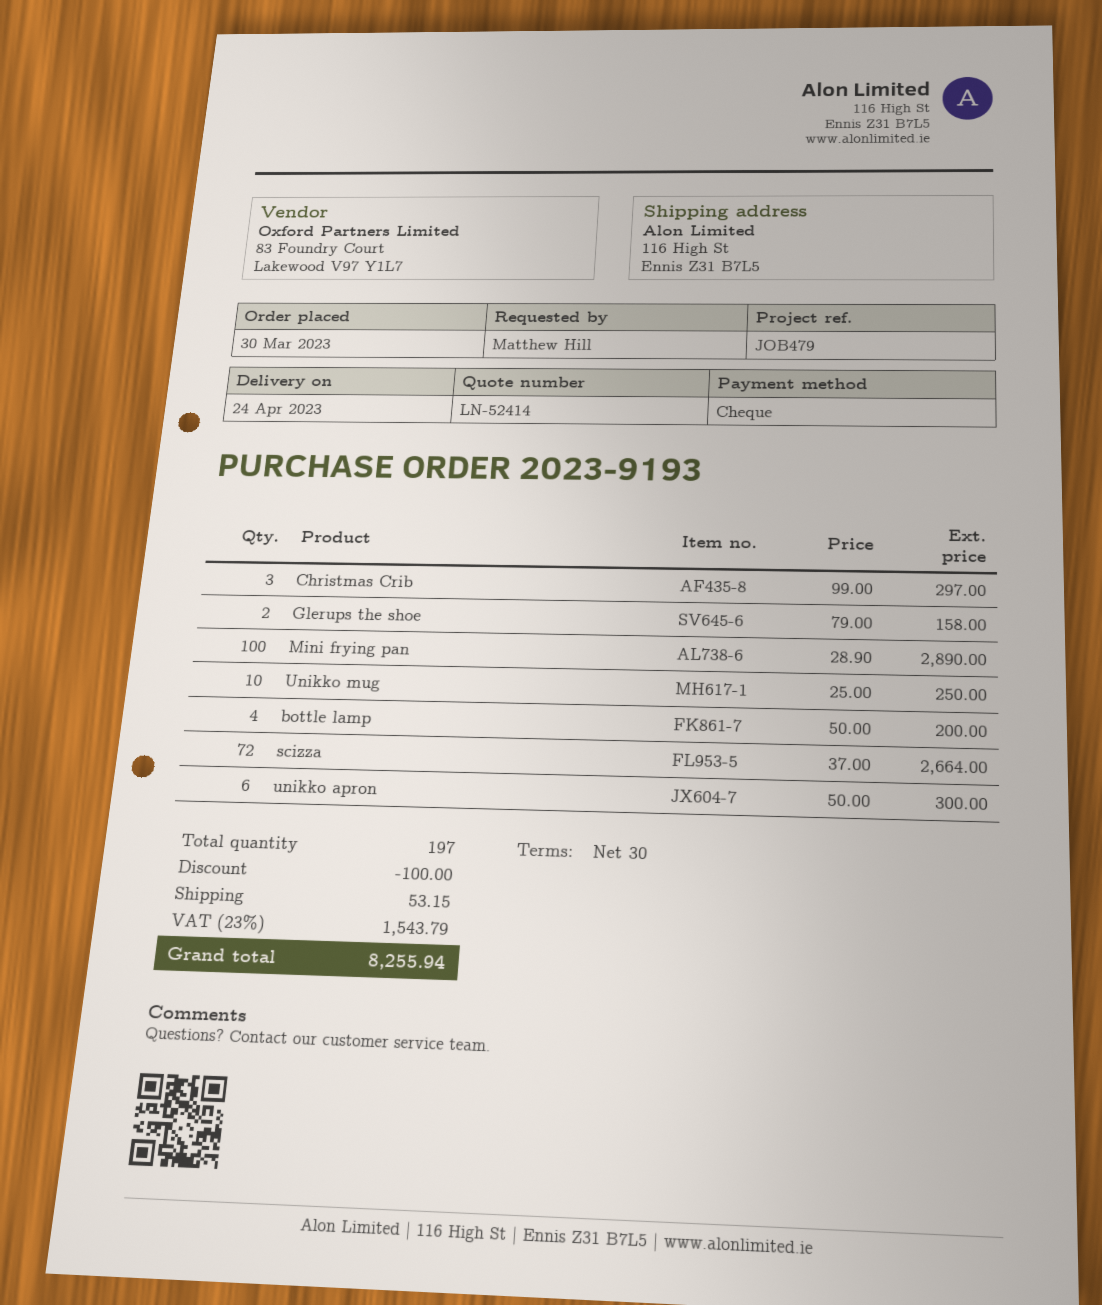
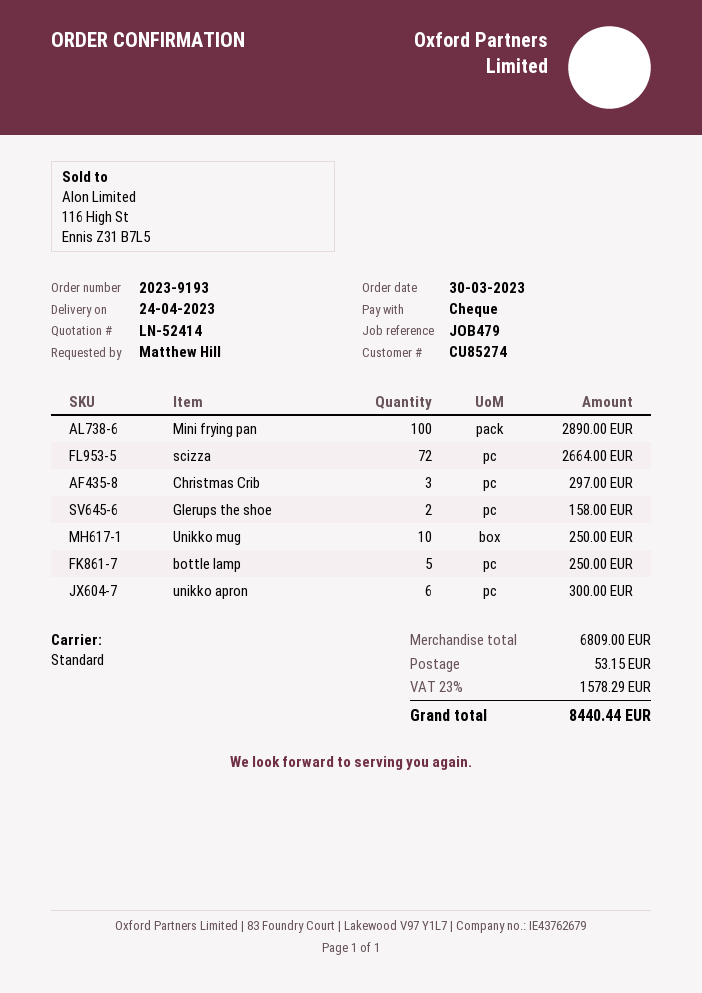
bottle lamp: 4 for 200.00 -> 5 for 250.00
discount: 100.00 -> none
tax: 23% = 1543.79 -> 23% = 1578.29
total: 8255.94 -> 8440.44

